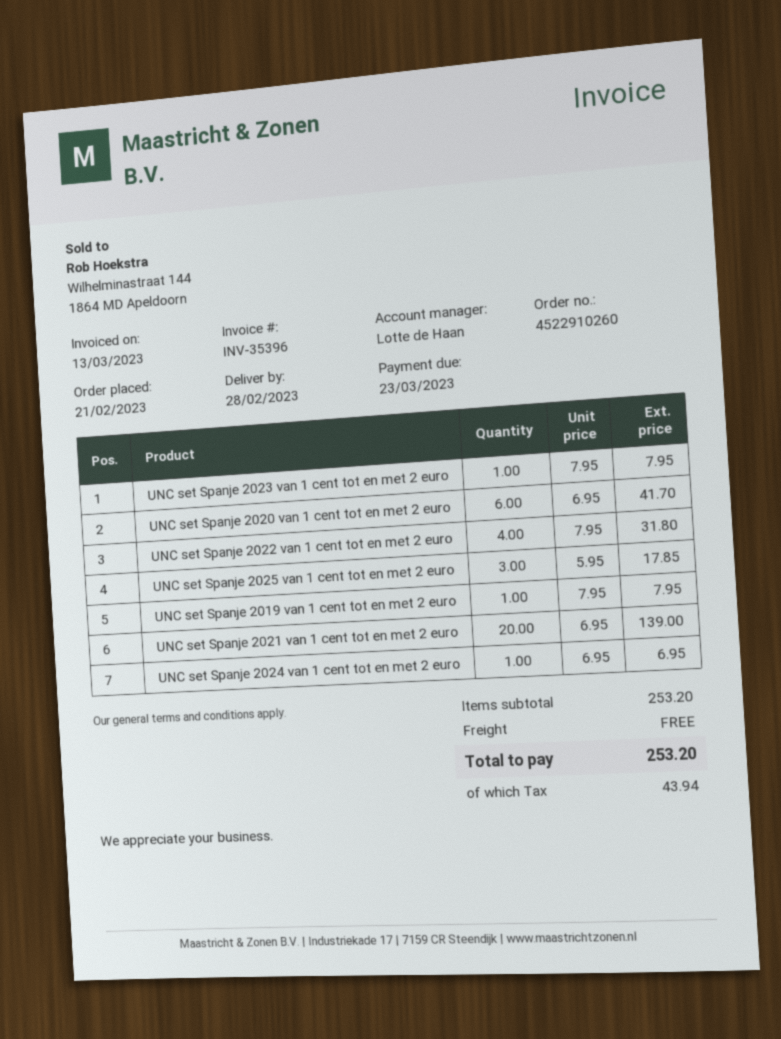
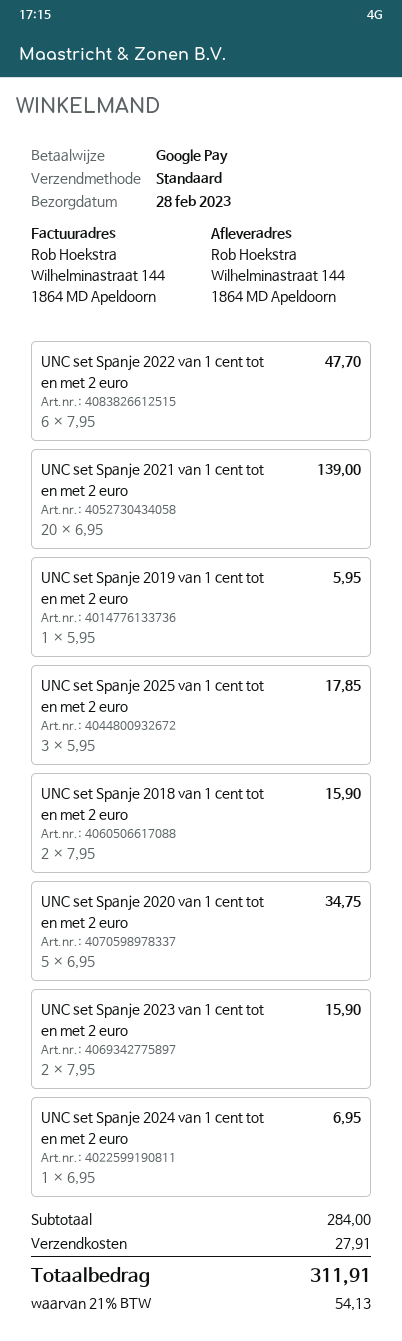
UNC set Spanje 2023 van 1 cent tot en met 2 euro: 1 x 7.95 = 7.95 -> 2 x 7.95 = 15.90
UNC set Spanje 2020 van 1 cent tot en met 2 euro: 6 x 6.95 = 41.70 -> 5 x 6.95 = 34.75
UNC set Spanje 2022 van 1 cent tot en met 2 euro: 4 x 7.95 = 31.80 -> 6 x 7.95 = 47.70
UNC set Spanje 2019 van 1 cent tot en met 2 euro: 1 x 7.95 = 7.95 -> 1 x 5.95 = 5.95
UNC set Spanje 2018 van 1 cent tot en met 2 euro: none -> 2 x 7.95 = 15.90
subtotal: 253.20 -> 284.00
shipping: 0.00 -> 27.91
tax: 43.94 -> 54.13
total: 253.20 -> 311.91

